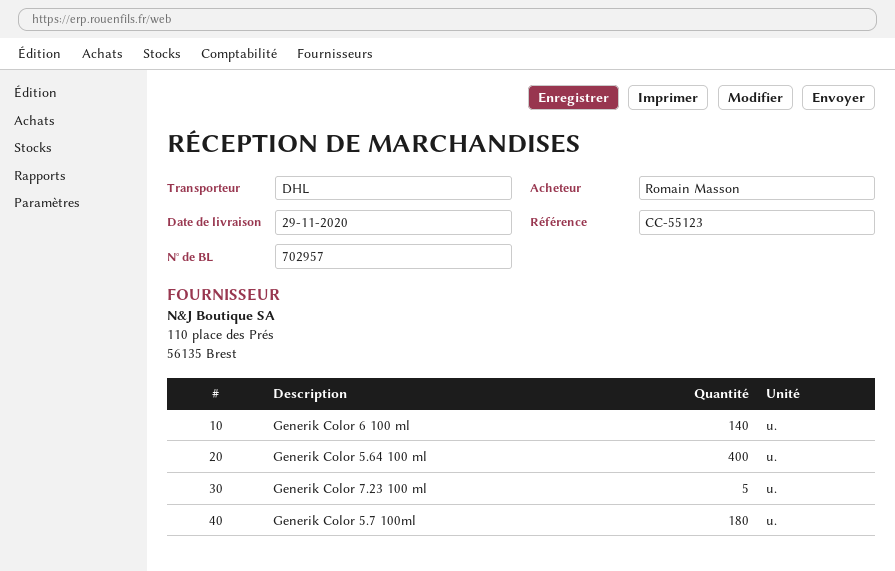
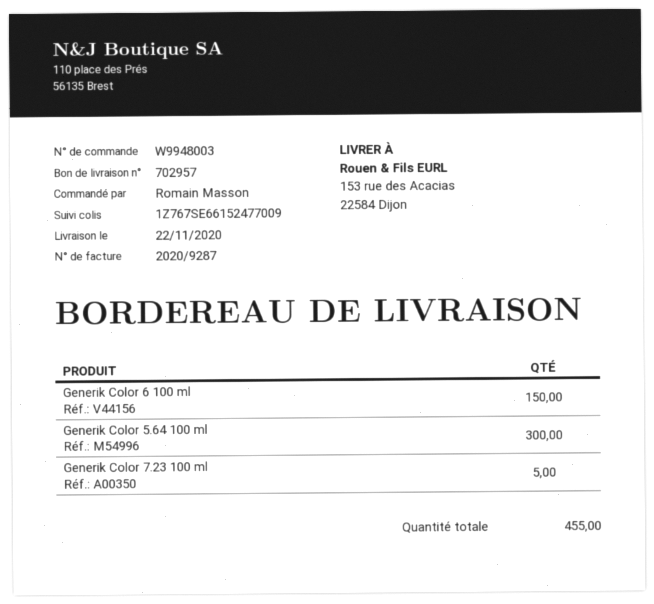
delivery date: 2020-11-29 -> 2020-11-22
Generik Color 6 100 ml: 140 -> 150
Generik Color 5.64 100 ml: 400 -> 300
Generik Color 5.7 100ml: 180 -> none

